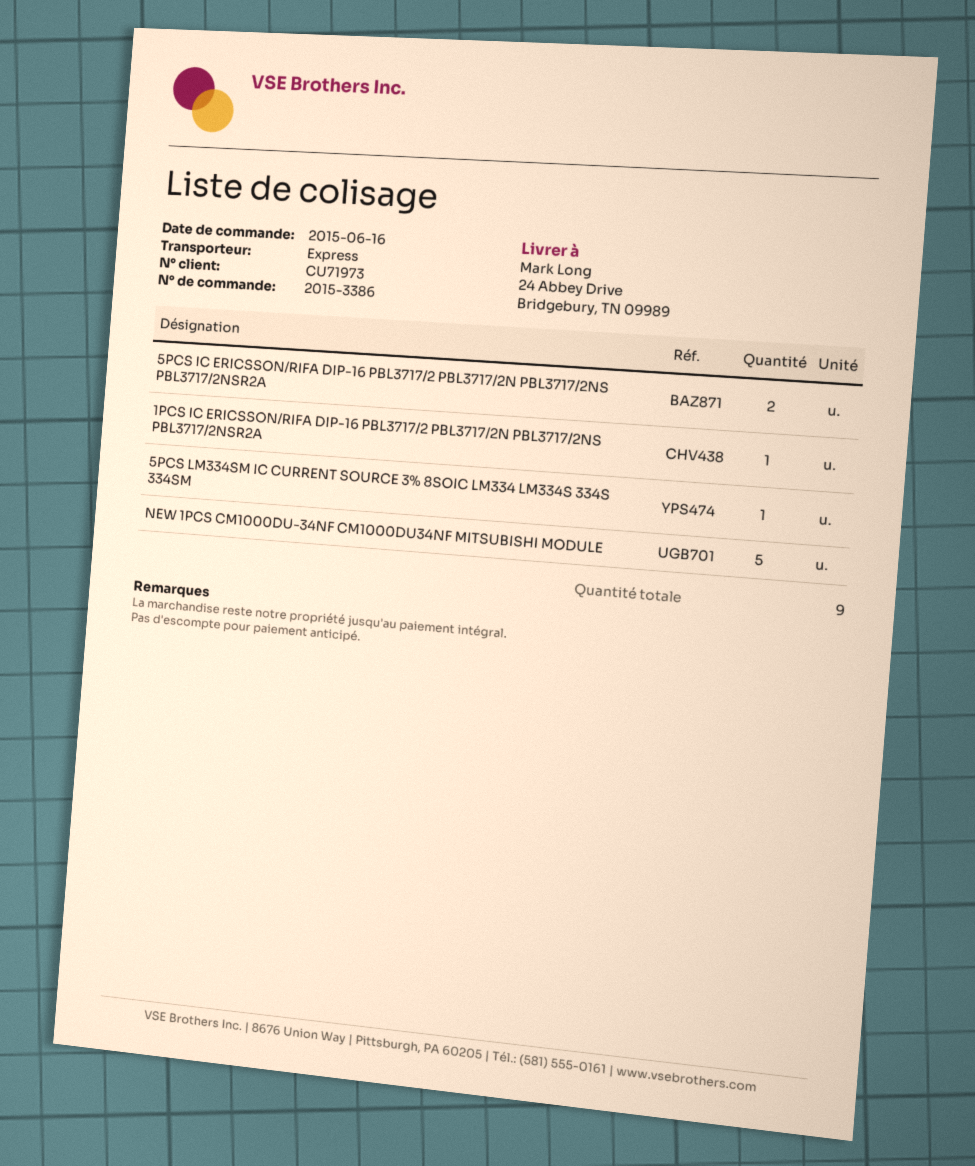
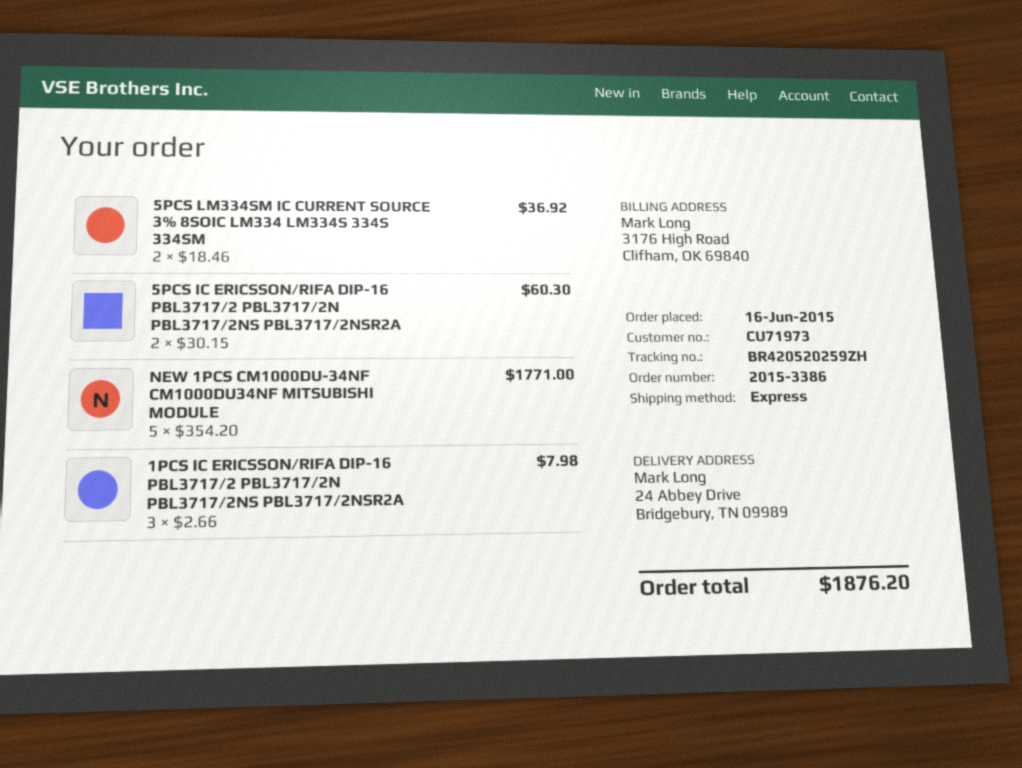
1PCS IC ERICSSON/RIFA DIP-16 PBL3717/2 PBL3717/2N PBL3717/2NS PBL3717/2NSR2A: 1 -> 3
5PCS LM334SM IC CURRENT SOURCE 3% 8SOIC LM334 LM334S 334S 334SM: 1 -> 2

